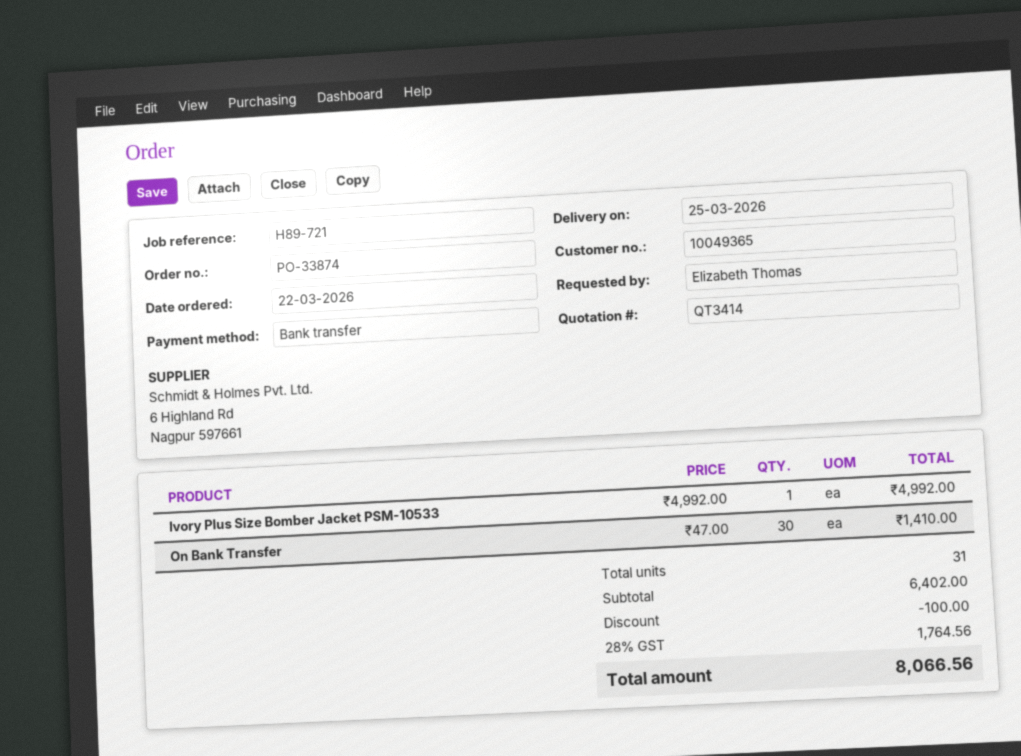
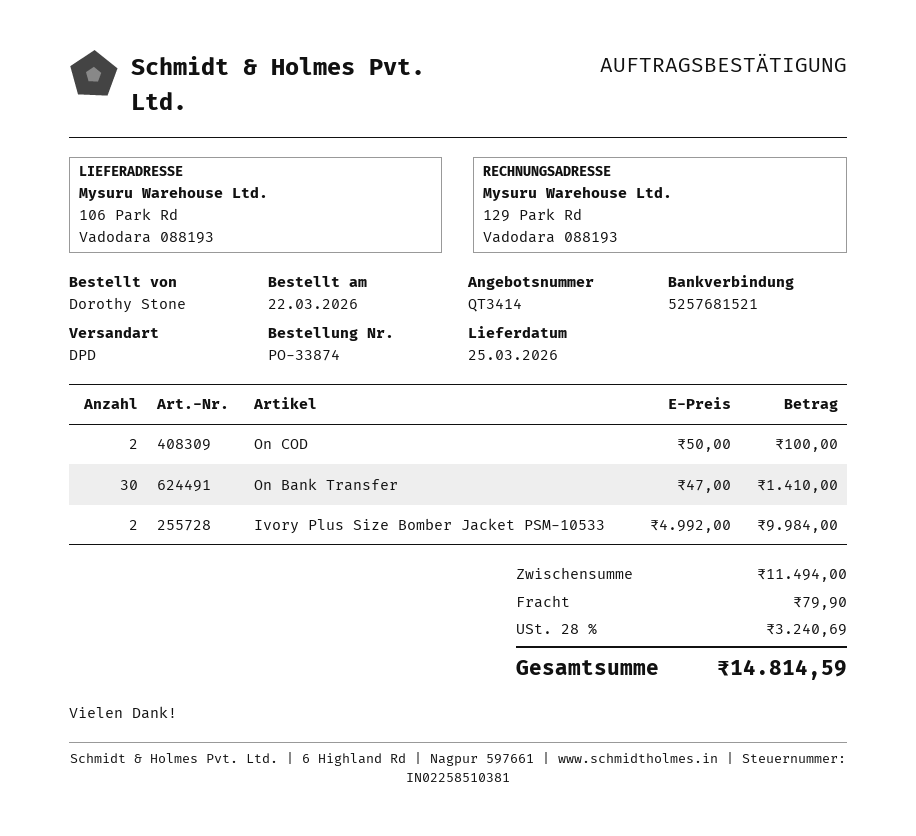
ordered by: Elizabeth Thomas -> Dorothy Stone
Ivory Plus Size Bomber Jacket PSM-10533: 1 x 4992.00 = 4992.00 -> 2 x 4992.00 = 9984.00
On COD: none -> 2 x 50.00 = 100.00
subtotal: 6402.00 -> 11494.00
discount: 100.00 -> none
shipping: none -> 79.90
tax: 28% = 1764.56 -> 28% = 3240.69
total: 8066.56 -> 14814.59

